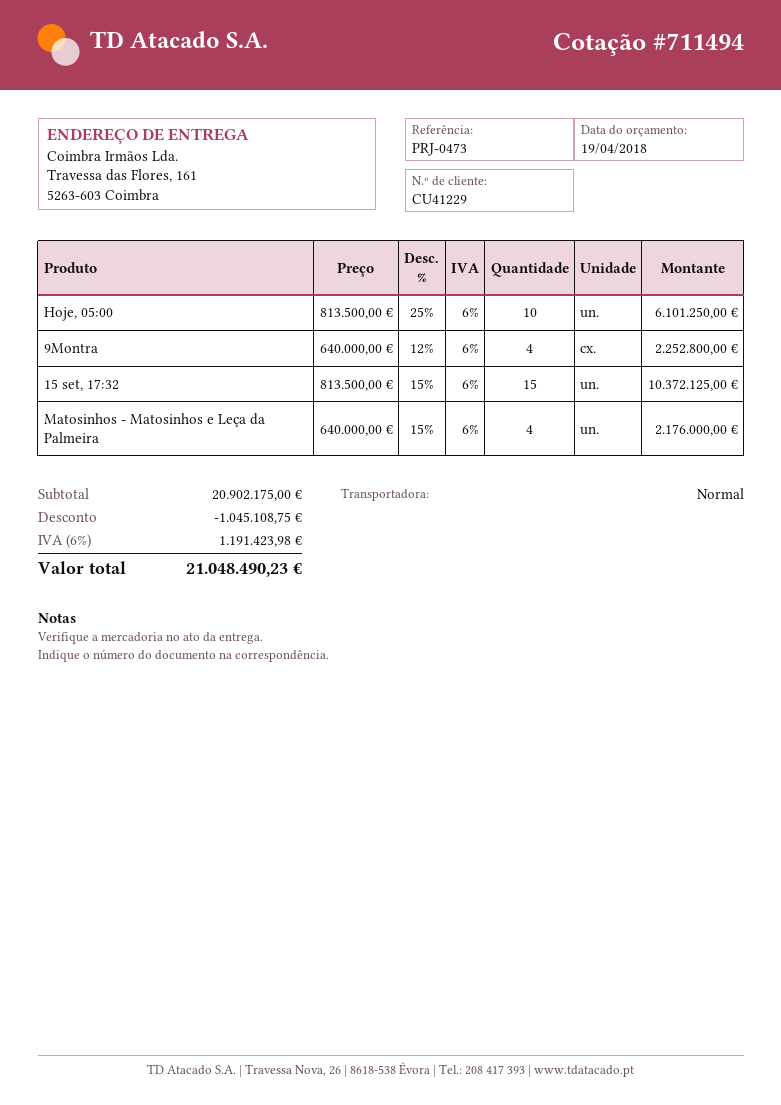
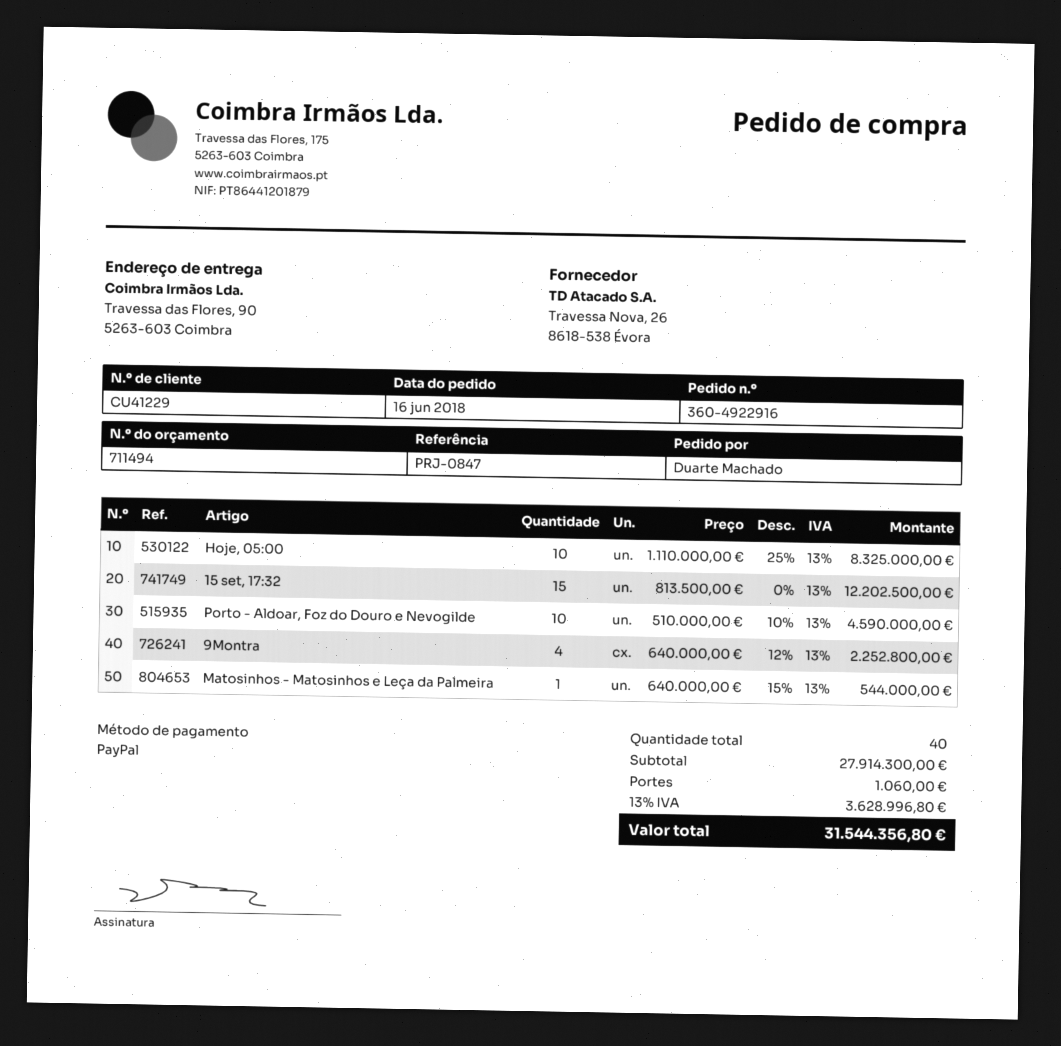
reference: PRJ-0473 -> PRJ-0847
ship to: Travessa das Flores, 161, 5263-603 Coimbra -> Travessa das Flores, 90, 5263-603 Coimbra
Hoje, 05:00: 10 x 813500.00 - 25% = 6101250.00 -> 10 x 1110000.00 - 25% = 8325000.00
15 set, 17:32: 15 x 813500.00 - 15% = 10372125.00 -> 15 x 813500.00 = 12202500.00
Matosinhos - Matosinhos e Leça da Palmeira: 4 x 640000.00 - 15% = 2176000.00 -> 1 x 640000.00 - 15% = 544000.00
Porto - Aldoar, Foz do Douro e Nevogilde: none -> 10 x 510000.00 - 10% = 4590000.00
subtotal: 20902175.00 -> 27914300.00
discount: 1045108.75 -> none
shipping: none -> 1060.00
tax: 6% = 1191423.98 -> 13% = 3628996.80
total: 21048490.23 -> 31544356.80

